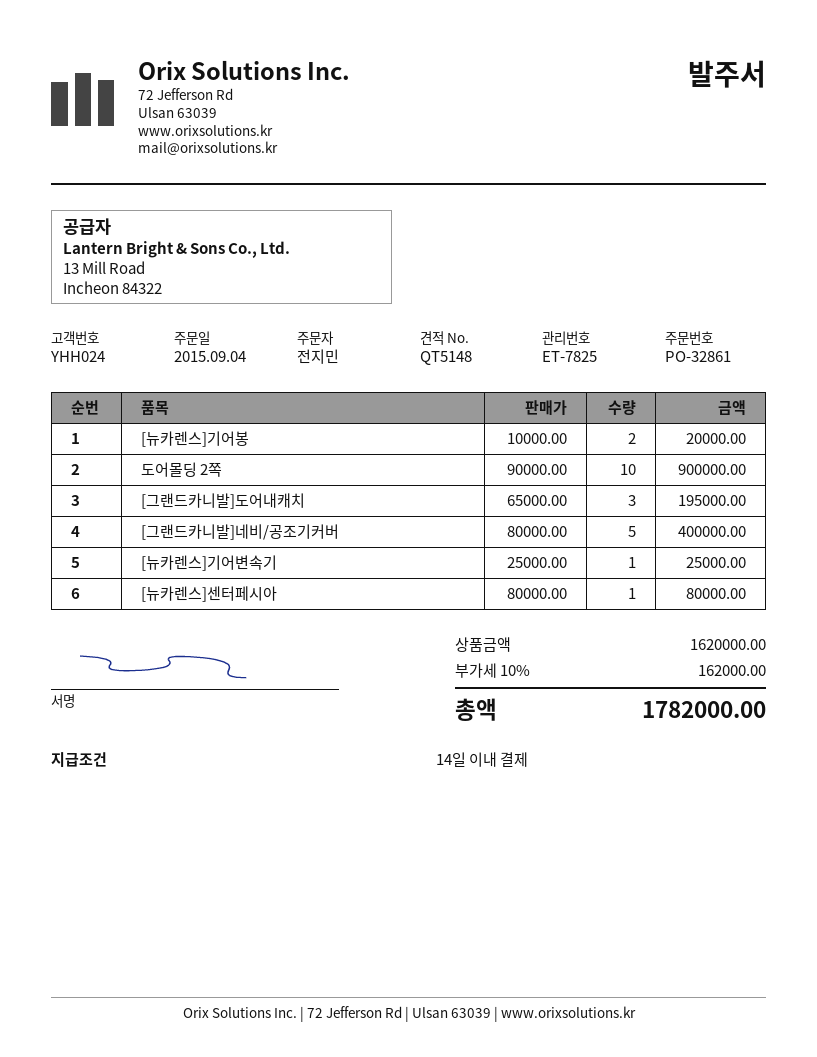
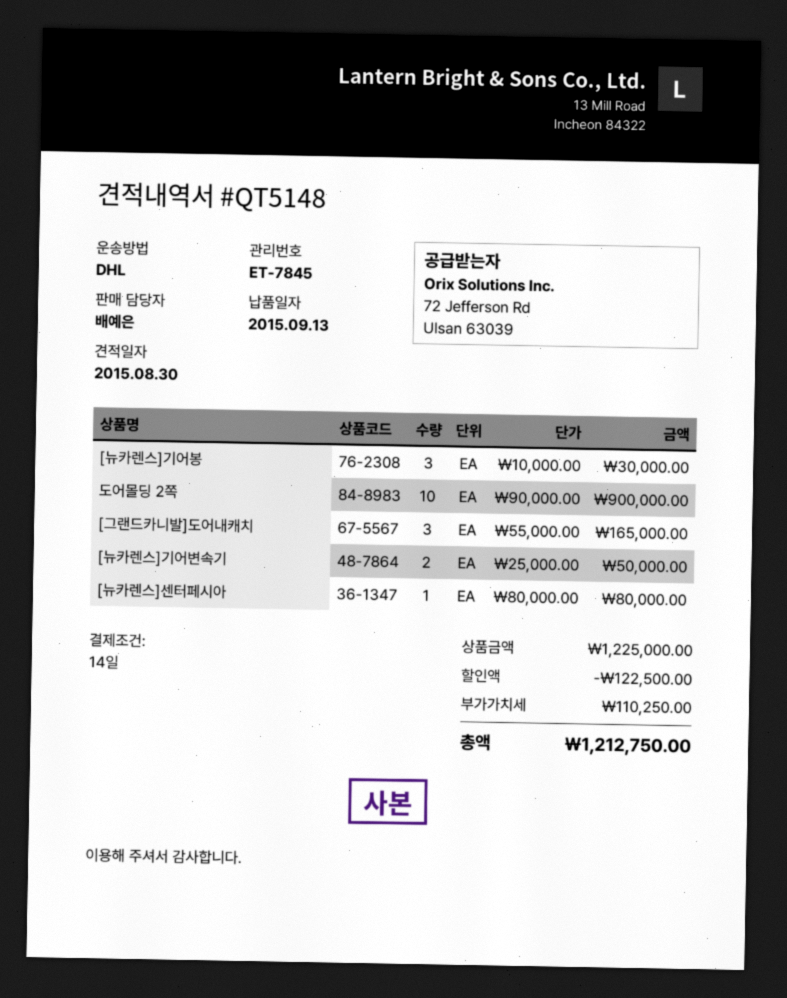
reference: ET-7825 -> ET-7845
[뉴카렌스]기어봉: 2 x 10000.00 = 20000.00 -> 3 x 10000.00 = 30000.00
[그랜드카니발]도어내캐치: 3 x 65000.00 = 195000.00 -> 3 x 55000.00 = 165000.00
[그랜드카니발]네비/공조기커버: 5 x 80000.00 = 400000.00 -> none
[뉴카렌스]기어변속기: 1 x 25000.00 = 25000.00 -> 2 x 25000.00 = 50000.00
subtotal: 1620000.00 -> 1225000.00
discount: none -> 122500.00
tax: 162000.00 -> 110250.00
total: 1782000.00 -> 1212750.00

